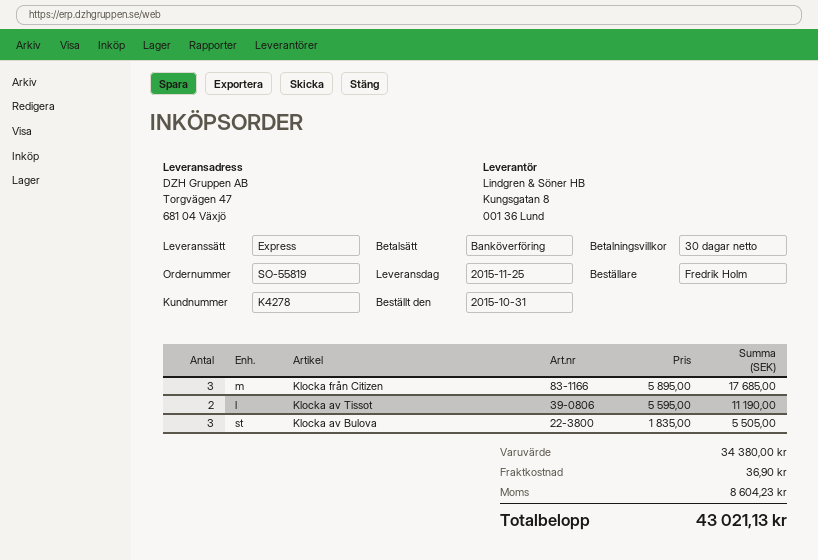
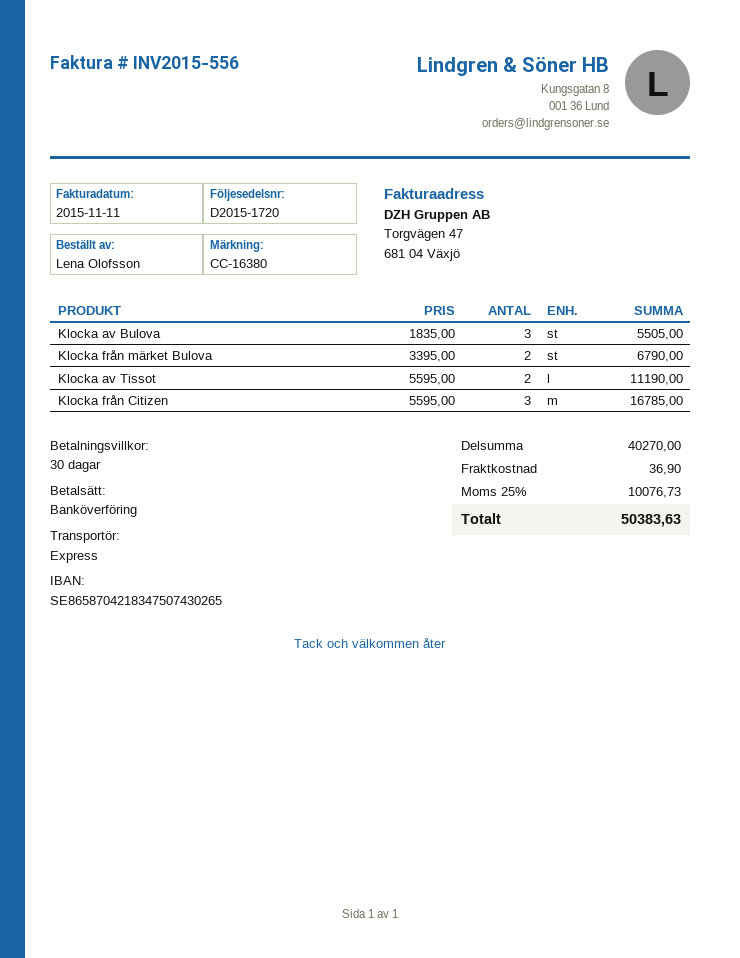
ordered by: Fredrik Holm -> Lena Olofsson
Klocka från Citizen: 3 x 5895.00 = 17685.00 -> 3 x 5595.00 = 16785.00
Klocka från märket Bulova: none -> 2 x 3395.00 = 6790.00
subtotal: 34380.00 -> 40270.00
tax: 8604.23 -> 10076.73
total: 43021.13 -> 50383.63

